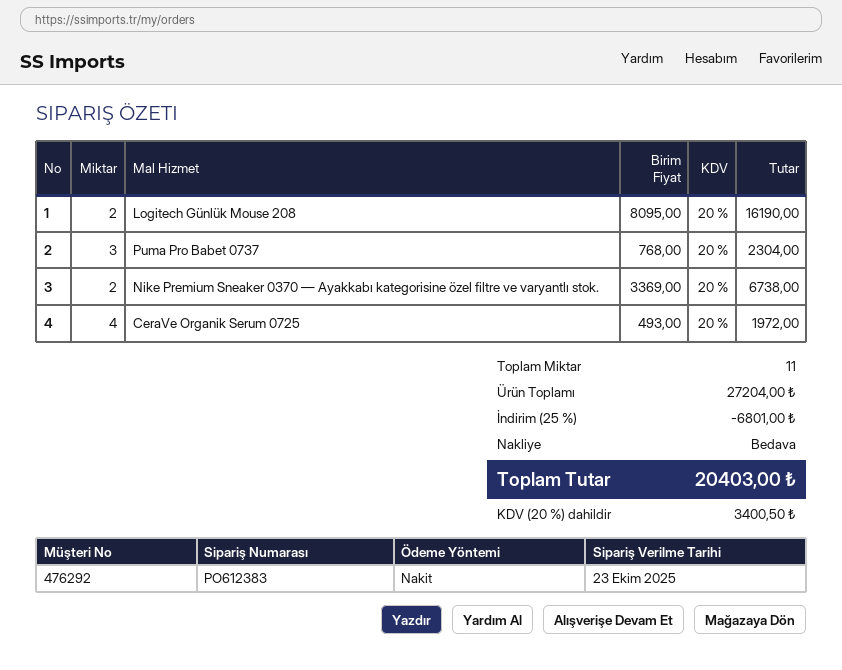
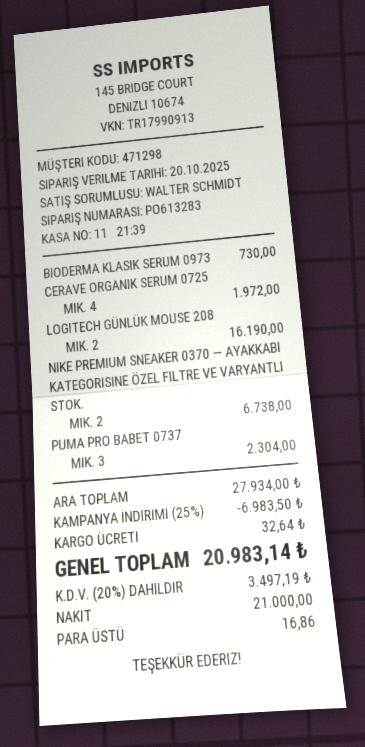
order number: PO612383 -> PO613283
order date: 2025-10-23 -> 2025-10-20
customer number: 476292 -> 471298
BIODERMA KLASIK SERUM 0973: none -> 1 for 730.00
subtotal: 27204.00 -> 27934.00
discount: 25% = 6801.00 -> 25% = 6983.50
shipping: 0.00 -> 32.64
tax: 20% = 3400.50 -> 20% = 3497.19
total: 20403.00 -> 20983.14

